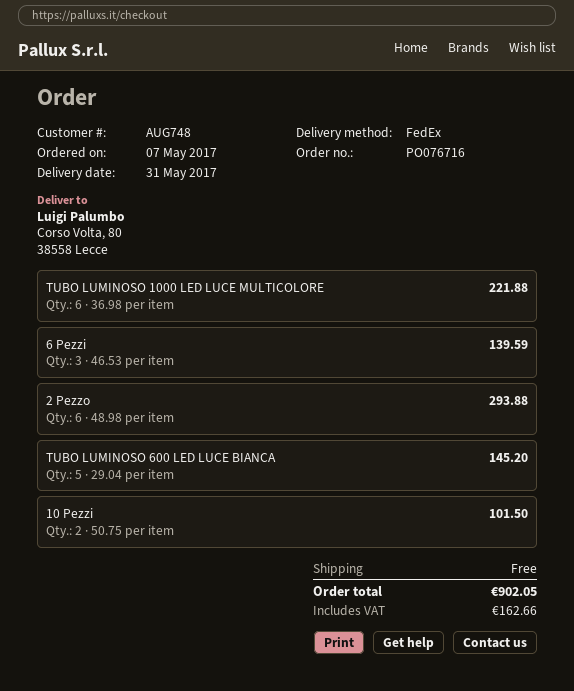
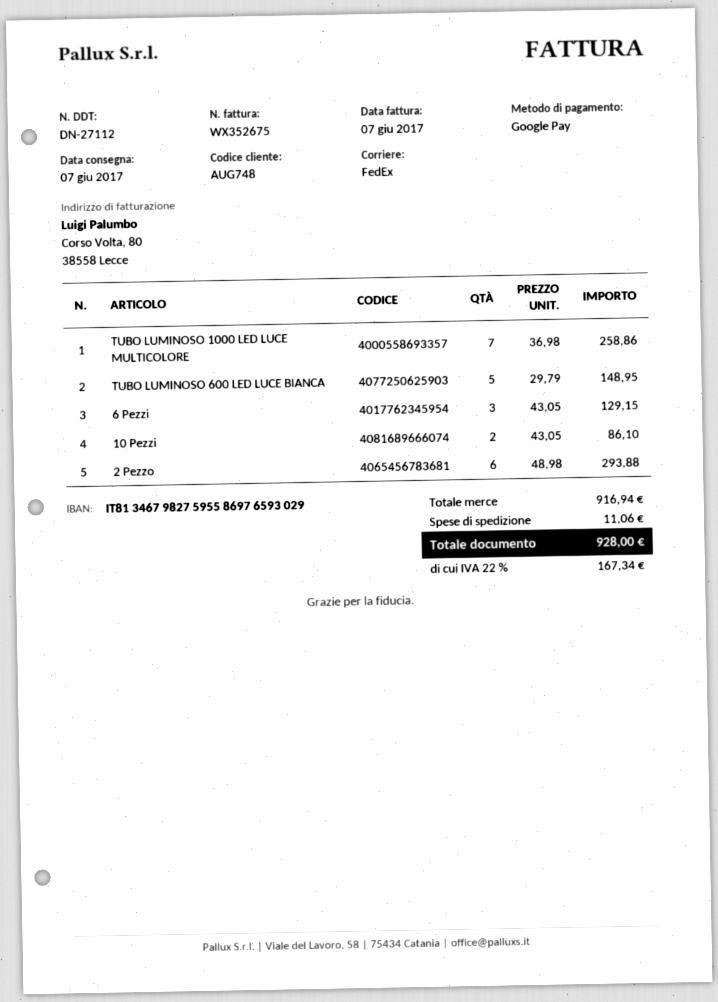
delivery date: 2017-05-31 -> 2017-06-07
TUBO LUMINOSO 1000 LED LUCE MULTICOLORE: 6 x 36.98 = 221.88 -> 7 x 36.98 = 258.86
6 Pezzi: 3 x 46.53 = 139.59 -> 3 x 43.05 = 129.15
TUBO LUMINOSO 600 LED LUCE BIANCA: 5 x 29.04 = 145.20 -> 5 x 29.79 = 148.95
10 Pezzi: 2 x 50.75 = 101.50 -> 2 x 43.05 = 86.10
shipping: 0.00 -> 11.06
tax: 162.66 -> 167.34
total: 902.05 -> 928.00

